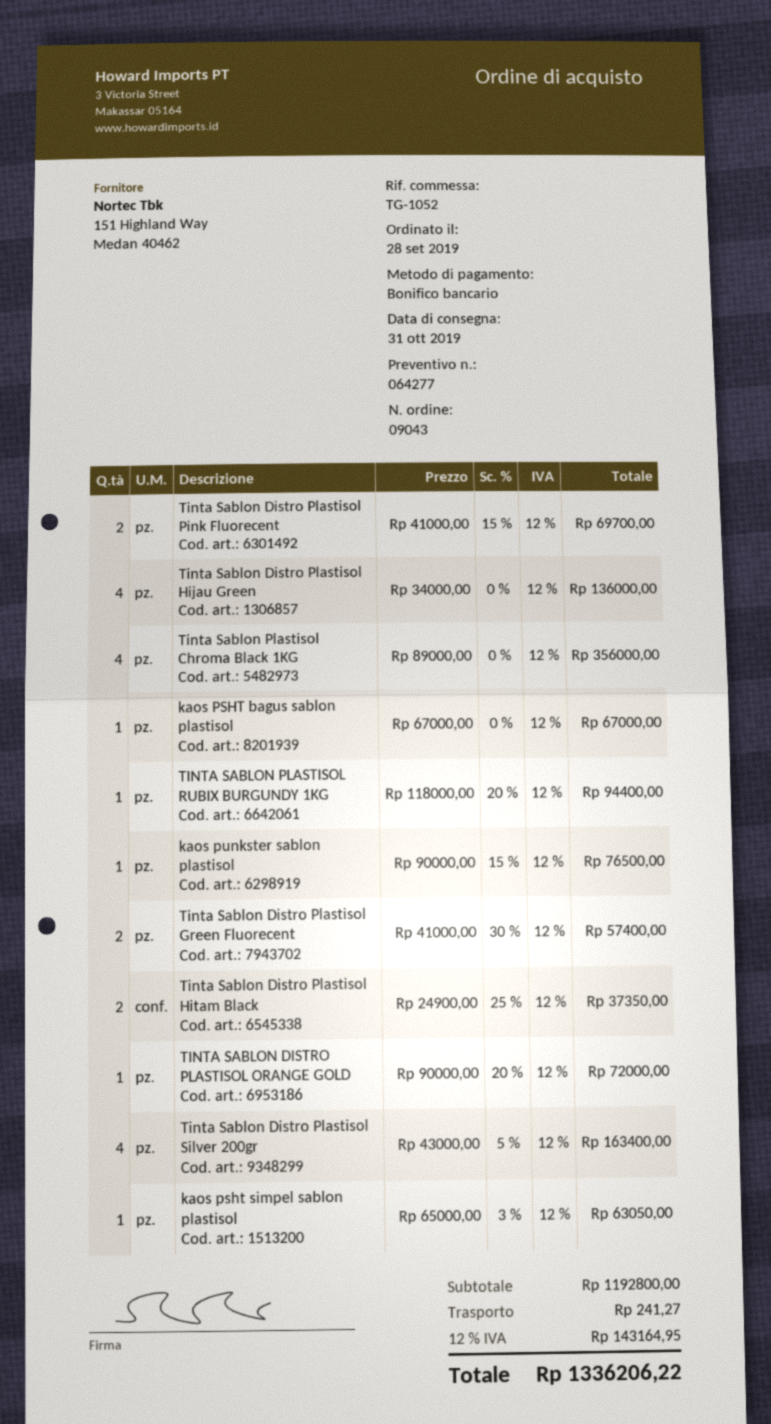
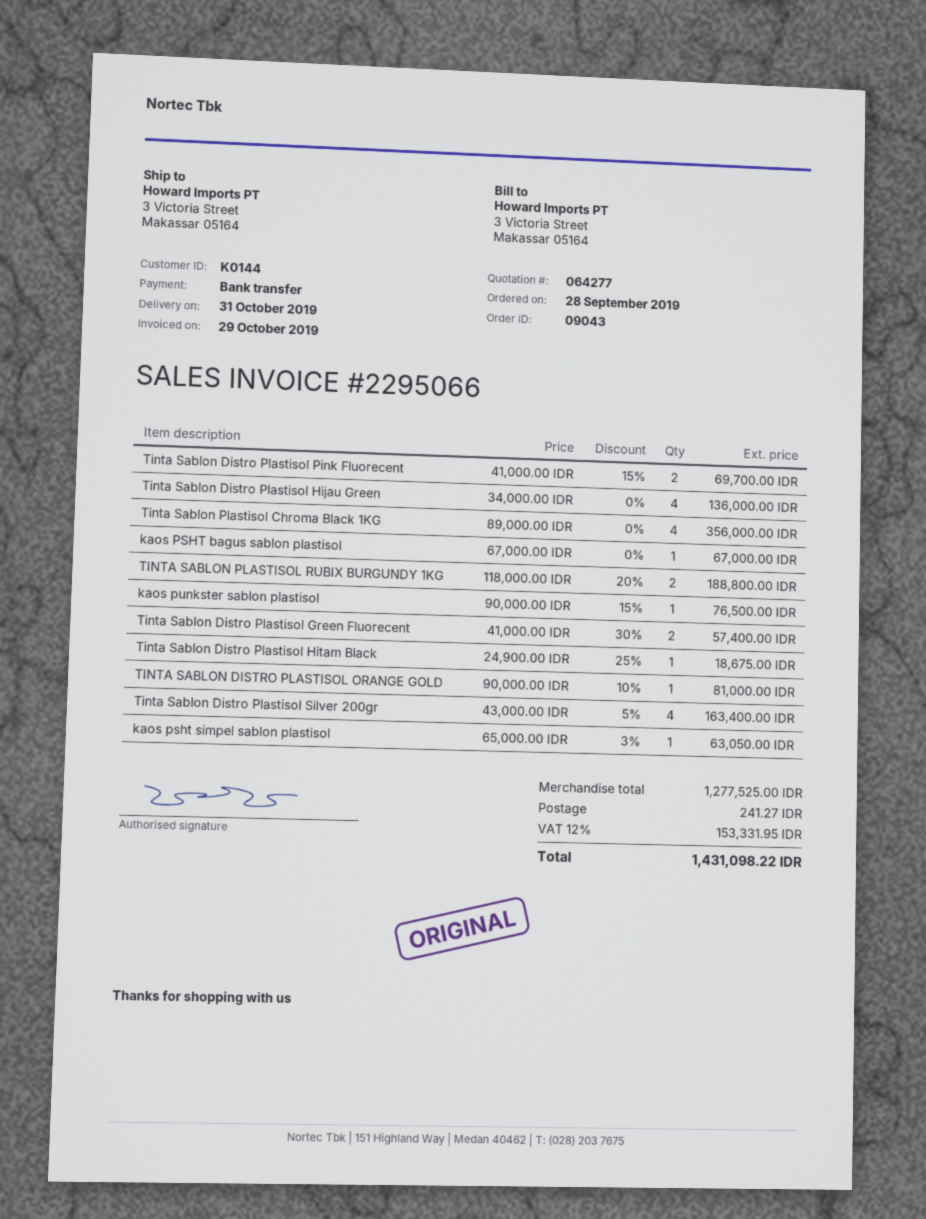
TINTA SABLON PLASTISOL RUBIX BURGUNDY 1KG: 1 x 118000.00 - 20% = 94400.00 -> 2 x 118000.00 - 20% = 188800.00
Tinta Sablon Distro Plastisol Hitam Black: 2 x 24900.00 - 25% = 37350.00 -> 1 x 24900.00 - 25% = 18675.00
TINTA SABLON DISTRO PLASTISOL ORANGE GOLD: 1 x 90000.00 - 20% = 72000.00 -> 1 x 90000.00 - 10% = 81000.00
subtotal: 1192800.00 -> 1277525.00
tax: 12% = 143164.95 -> 12% = 153331.95
total: 1336206.22 -> 1431098.22

